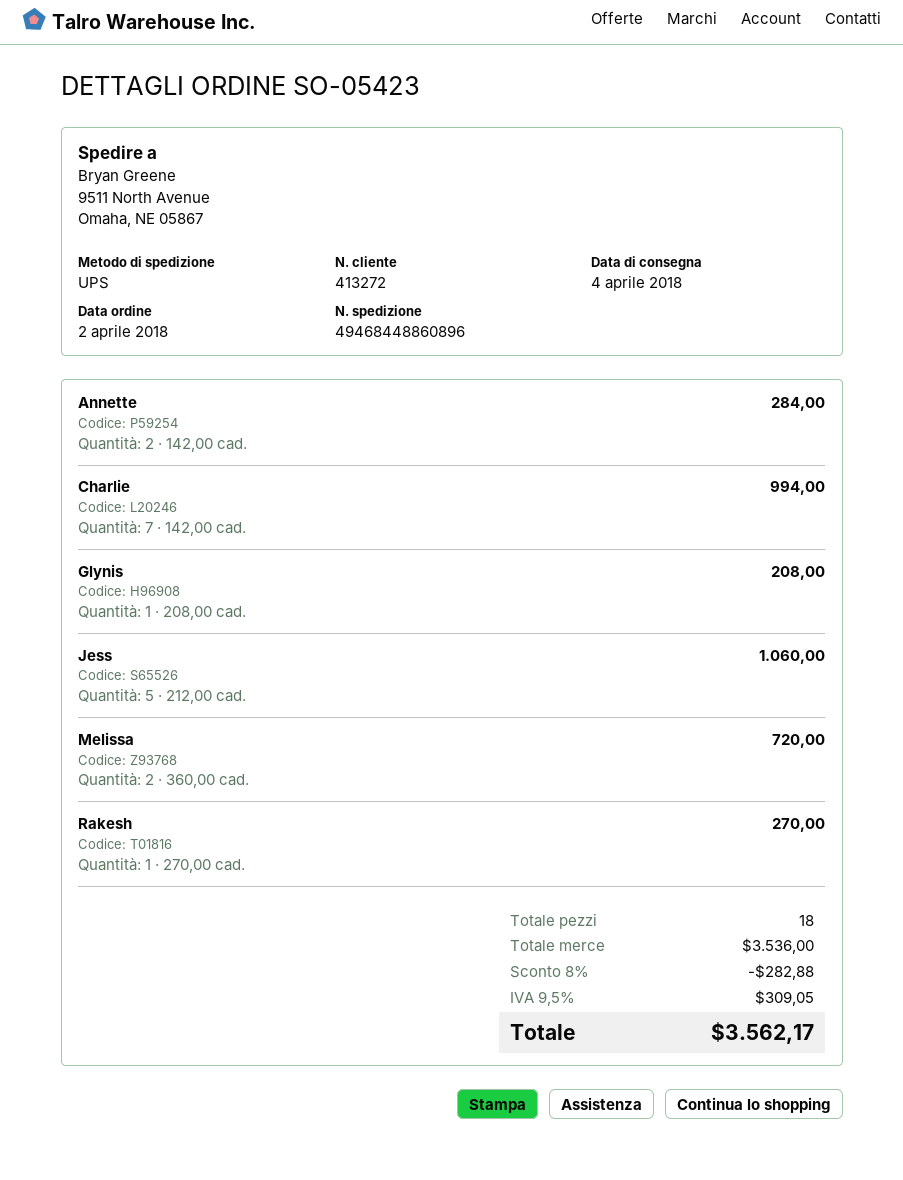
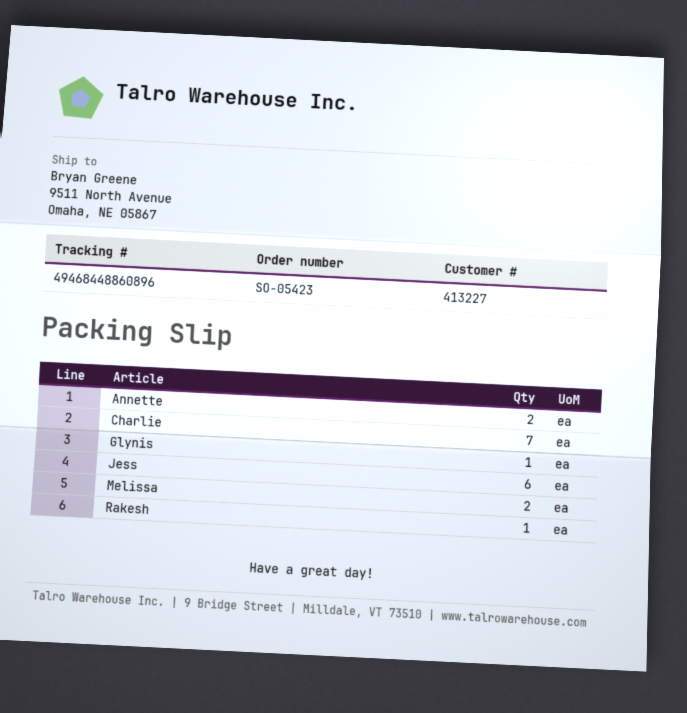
customer number: 413272 -> 413227
Jess: 5 -> 6

